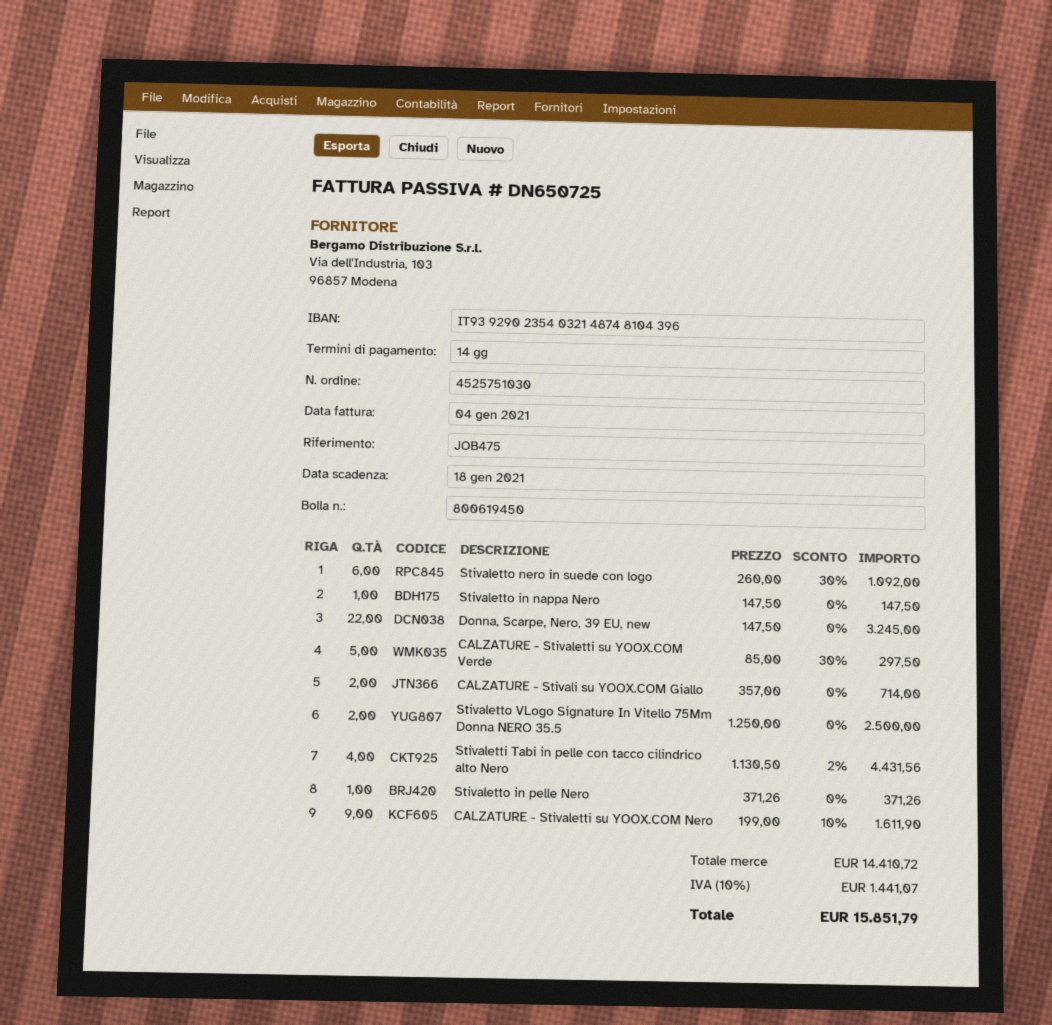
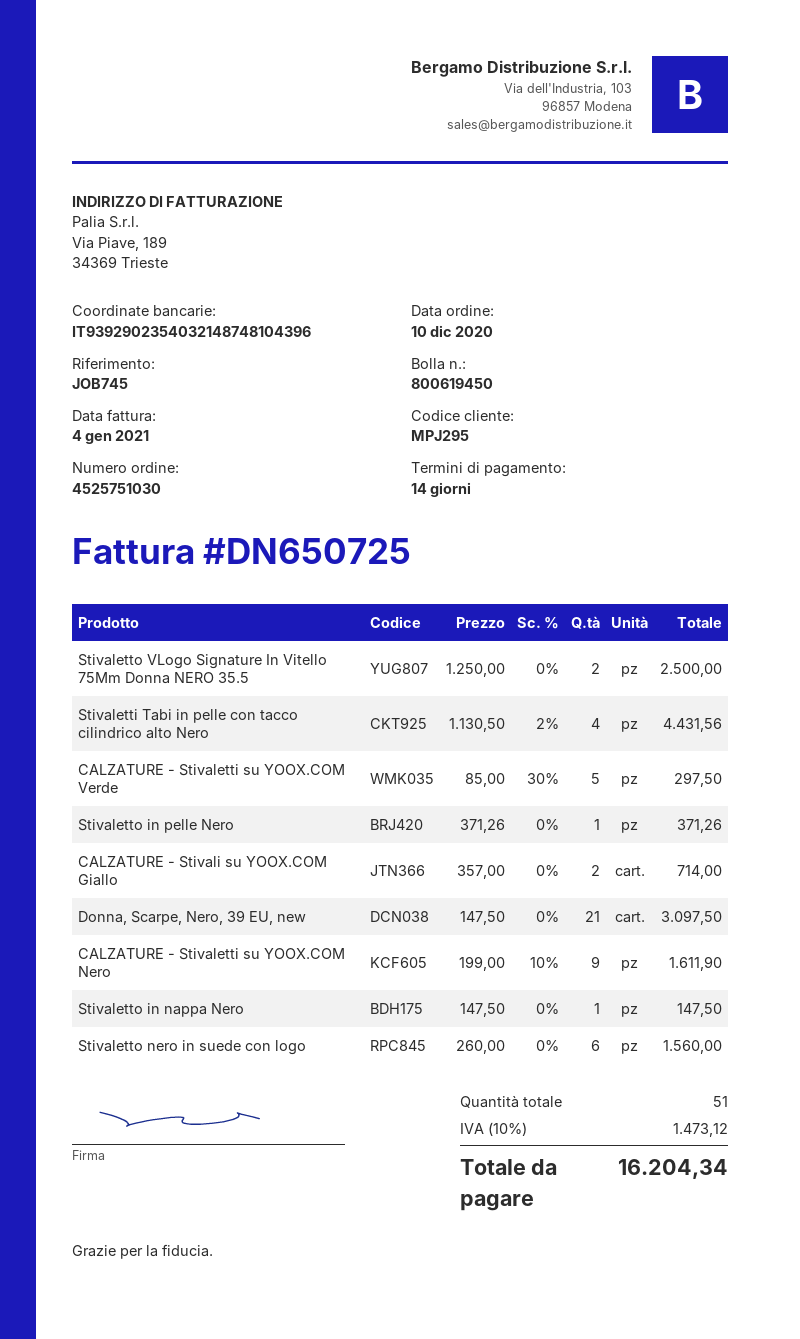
reference: JOB475 -> JOB745
Stivaletto nero in suede con logo: 6 x 260.00 - 30% = 1092.00 -> 6 x 260.00 = 1560.00
Donna, Scarpe, Nero, 39 EU, new: 22 x 147.50 = 3245.00 -> 21 x 147.50 = 3097.50
tax: 10% = 1441.07 -> 10% = 1473.12
total: 15851.79 -> 16204.34

